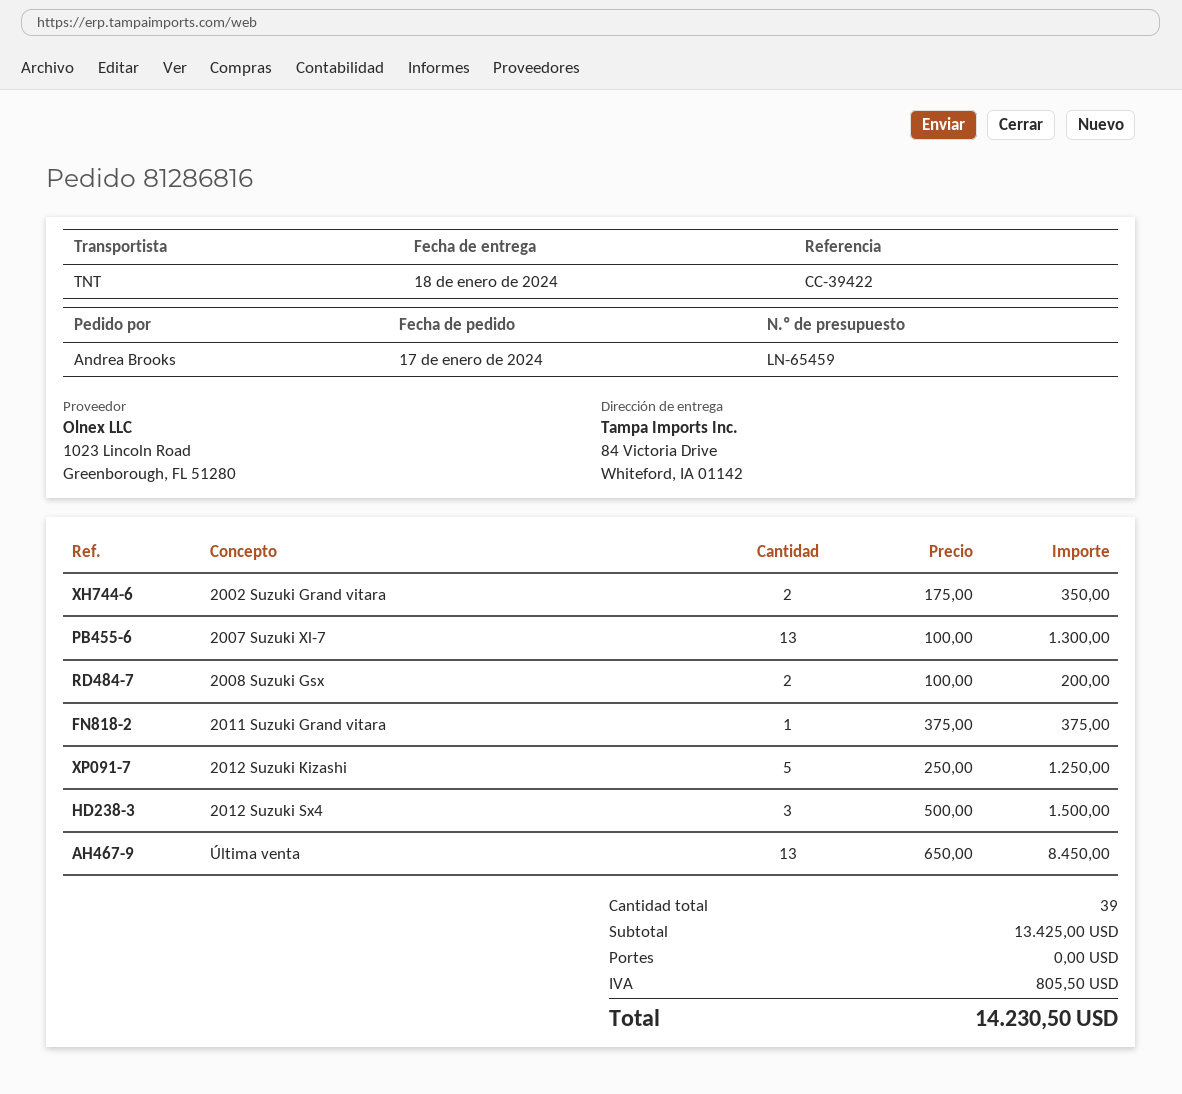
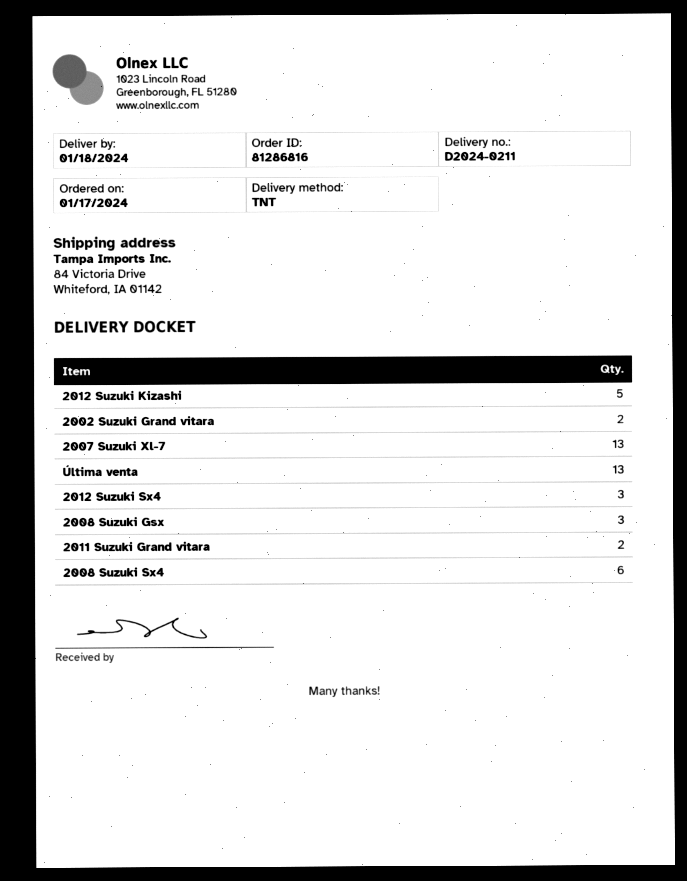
2008 Suzuki Gsx: 2 -> 3
2011 Suzuki Grand vitara: 1 -> 2
2008 Suzuki Sx4: none -> 6

